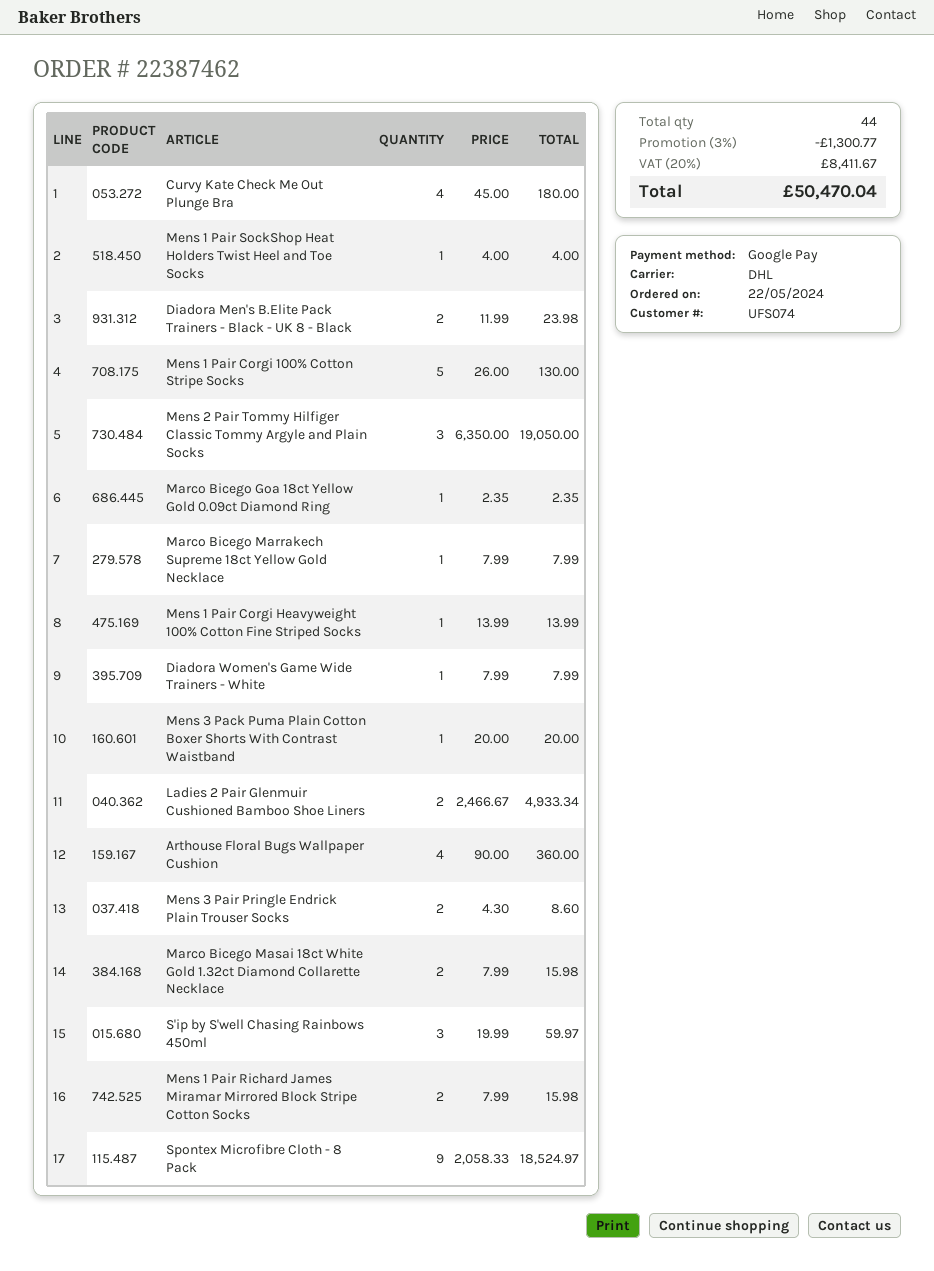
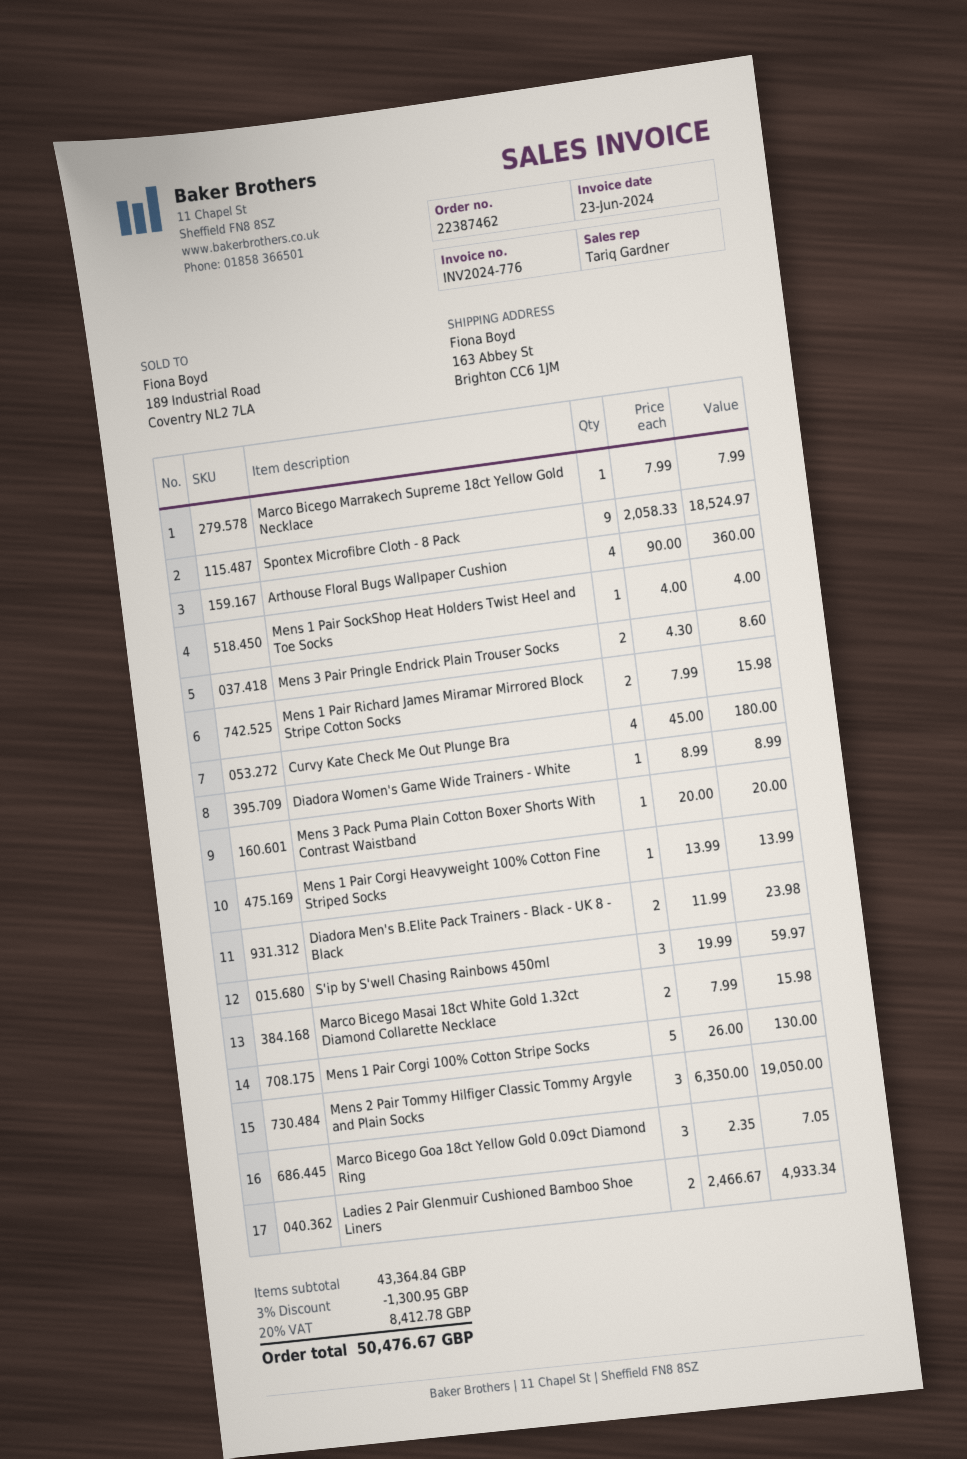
Marco Bicego Goa 18ct Yellow Gold 0.09ct Diamond Ring: 1 x 2.35 = 2.35 -> 3 x 2.35 = 7.05
Diadora Women's Game Wide Trainers - White: 1 x 7.99 = 7.99 -> 1 x 8.99 = 8.99
discount: 3% = 1300.77 -> 3% = 1300.95
tax: 20% = 8411.67 -> 20% = 8412.78
total: 50470.04 -> 50476.67

